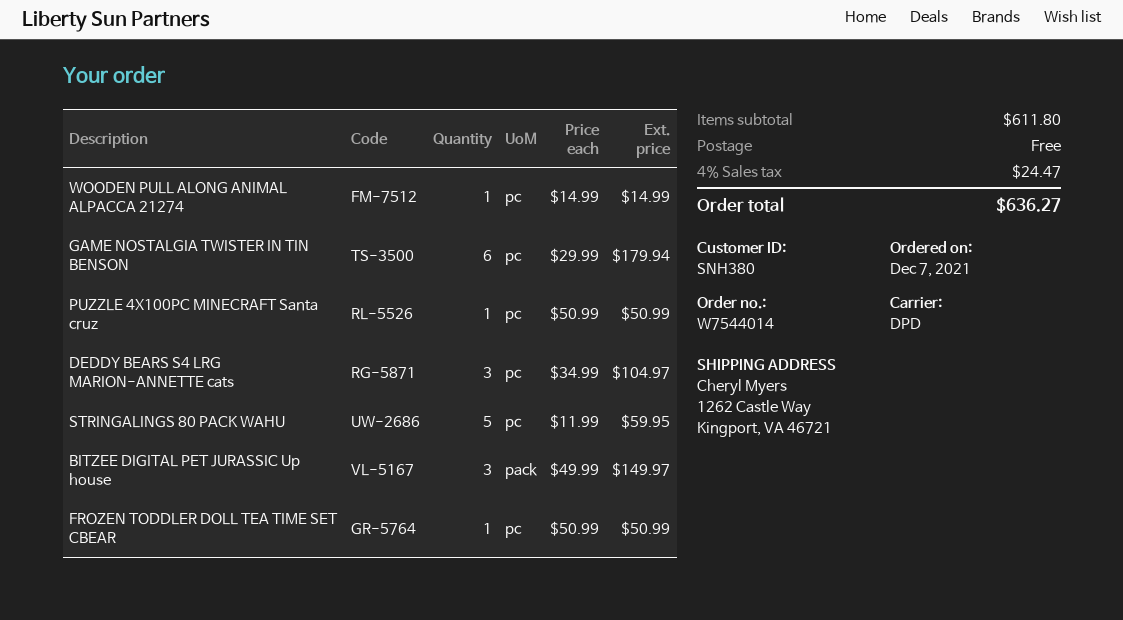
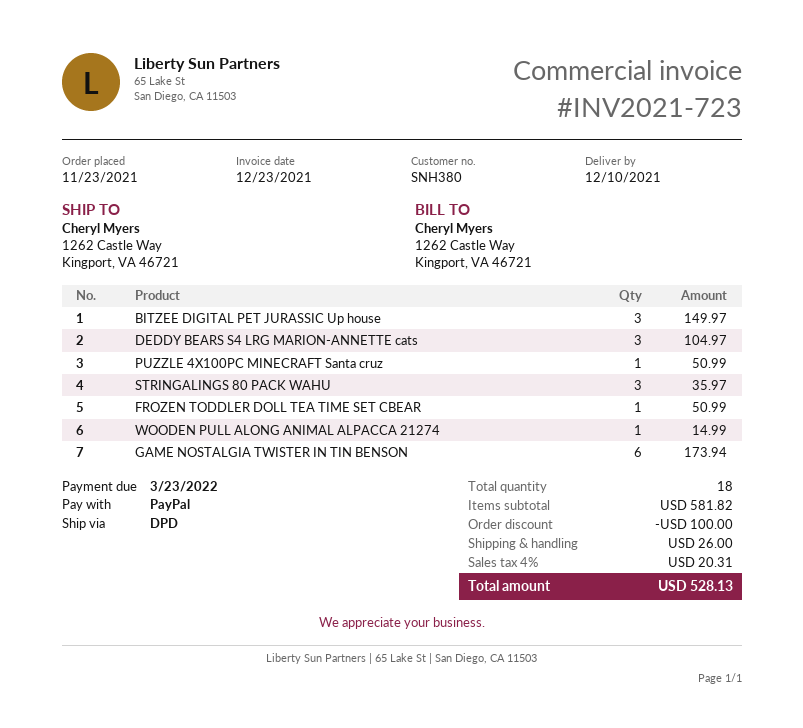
order date: 2021-12-07 -> 2021-11-23
GAME NOSTALGIA TWISTER IN TIN BENSON: 6 for 179.94 -> 6 for 173.94
STRINGALINGS 80 PACK WAHU: 5 for 59.95 -> 3 for 35.97
subtotal: 611.80 -> 581.82
discount: none -> 100.00
shipping: 0.00 -> 26.00
tax: 4% = 24.47 -> 4% = 20.31
total: 636.27 -> 528.13

